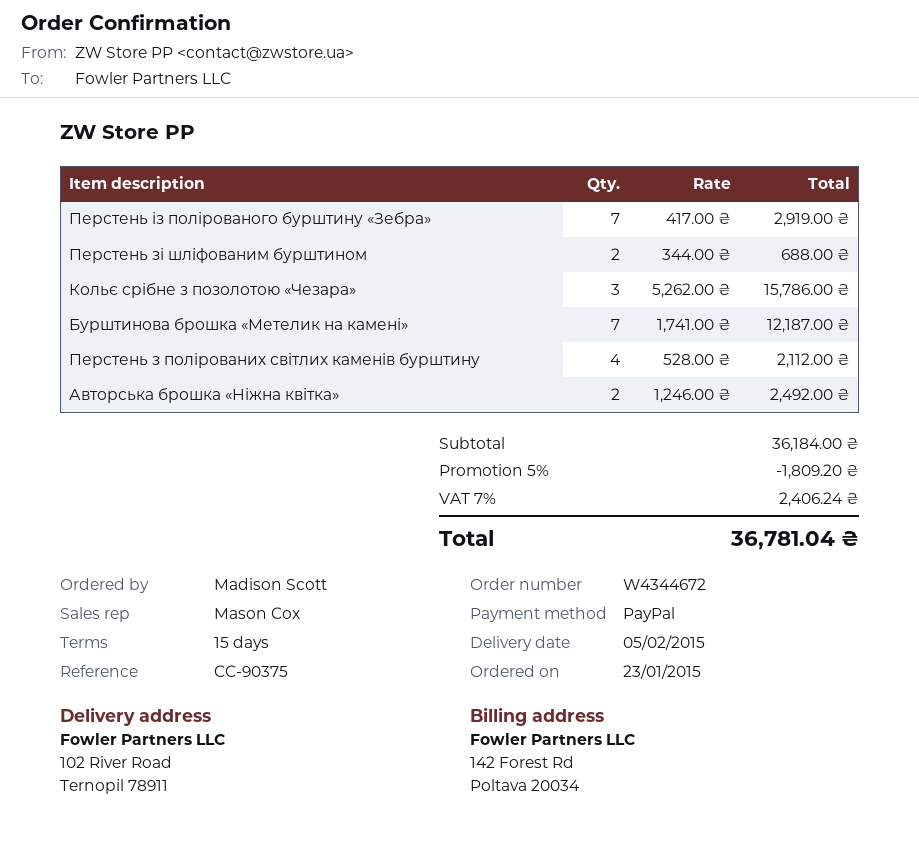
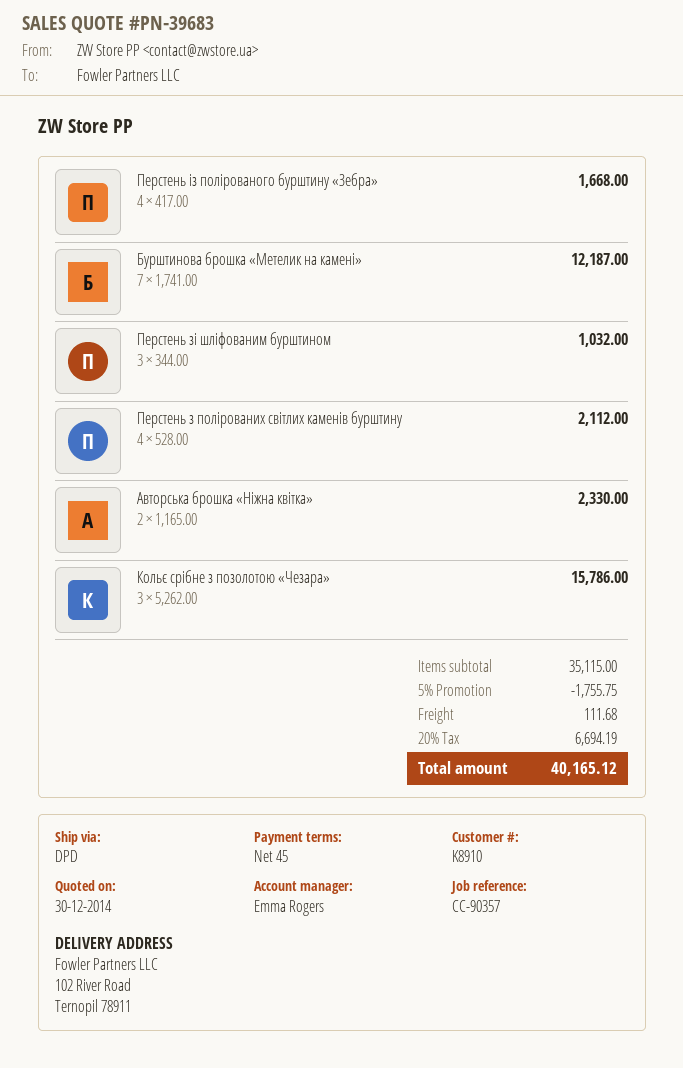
payment terms: 15 days -> 45 days
reference: CC-90375 -> CC-90357
sales rep: Mason Cox -> Emma Rogers
Перстень із полірованого бурштину «Зебра»: 7 x 417.00 = 2919.00 -> 4 x 417.00 = 1668.00
Перстень зі шліфованим бурштином: 2 x 344.00 = 688.00 -> 3 x 344.00 = 1032.00
Авторська брошка «Ніжна квітка»: 2 x 1246.00 = 2492.00 -> 2 x 1165.00 = 2330.00
subtotal: 36184.00 -> 35115.00
discount: 5% = 1809.20 -> 5% = 1755.75
shipping: none -> 111.68
tax: 7% = 2406.24 -> 20% = 6694.19
total: 36781.04 -> 40165.12

